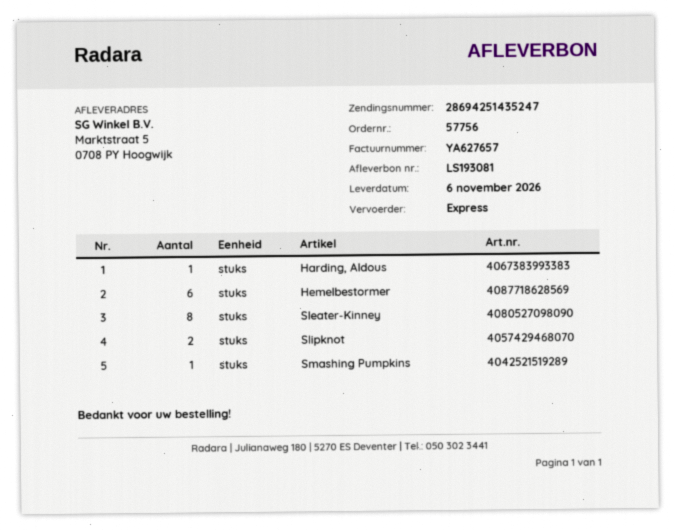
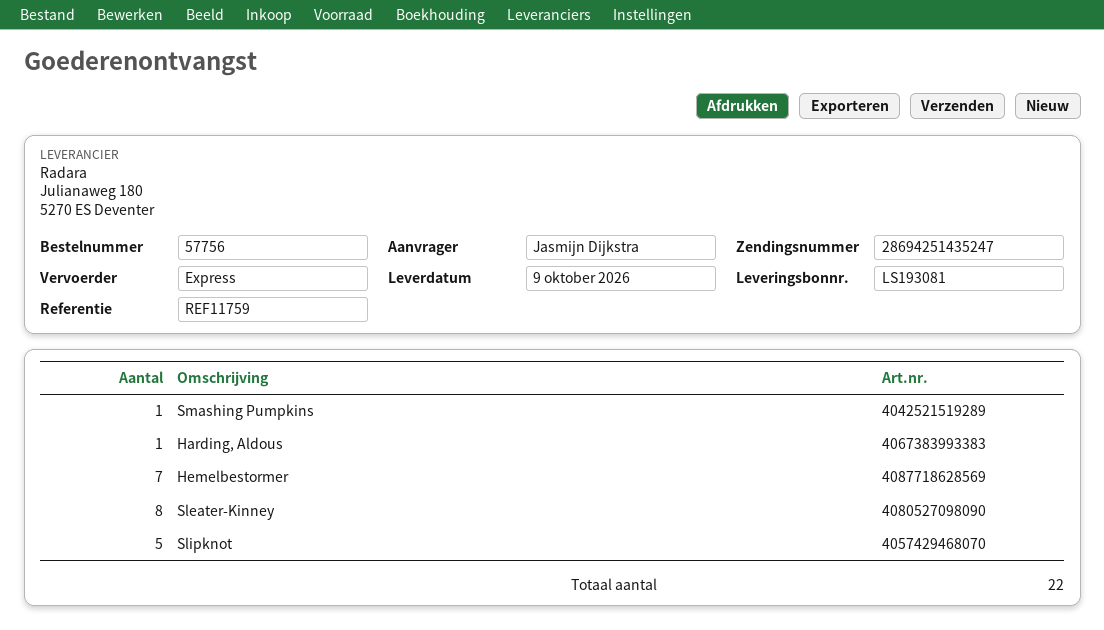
delivery date: 2026-11-06 -> 2026-10-09
Hemelbestormer: 6 -> 7
Slipknot: 2 -> 5

